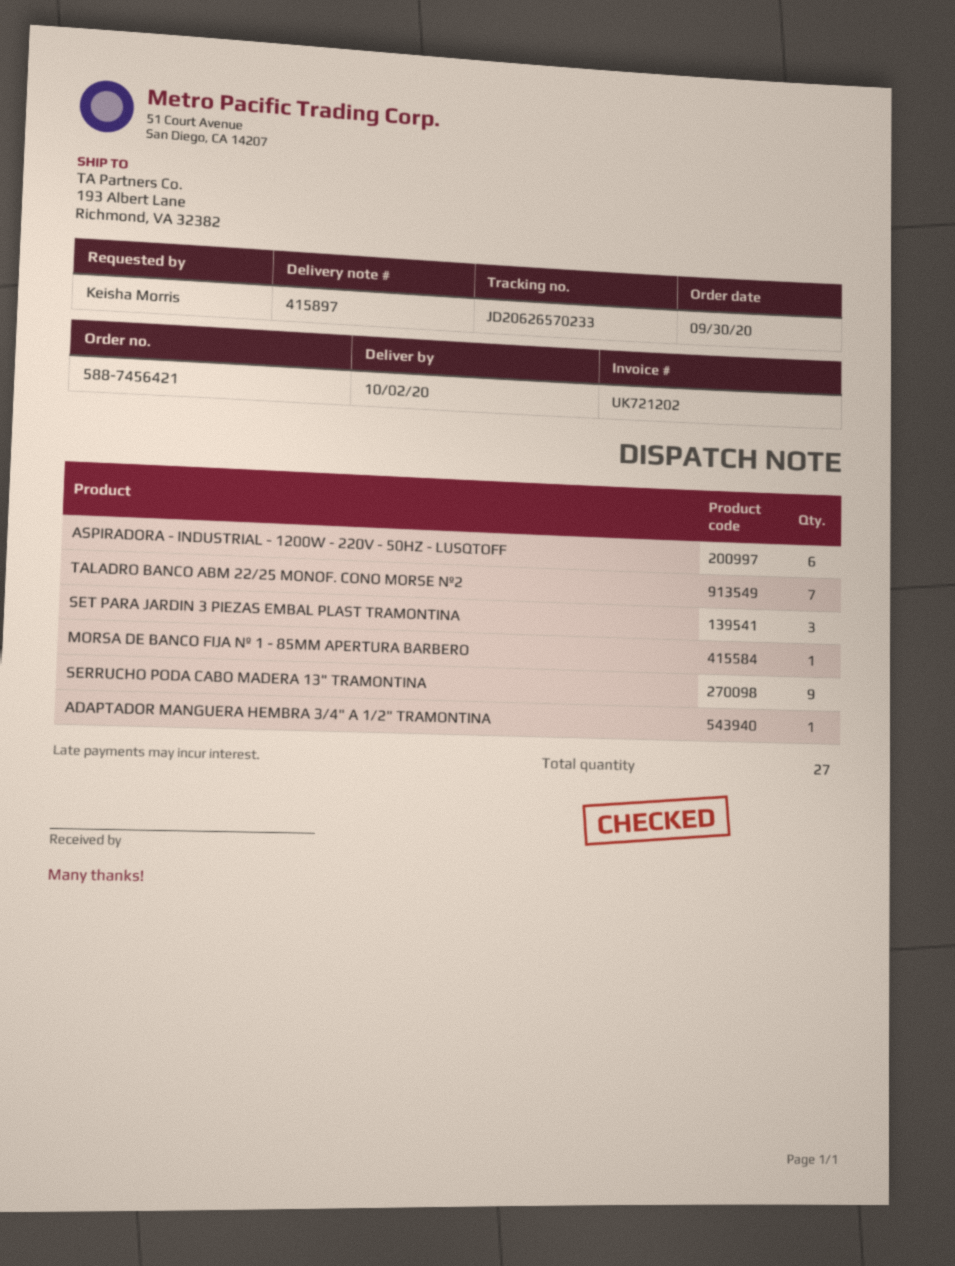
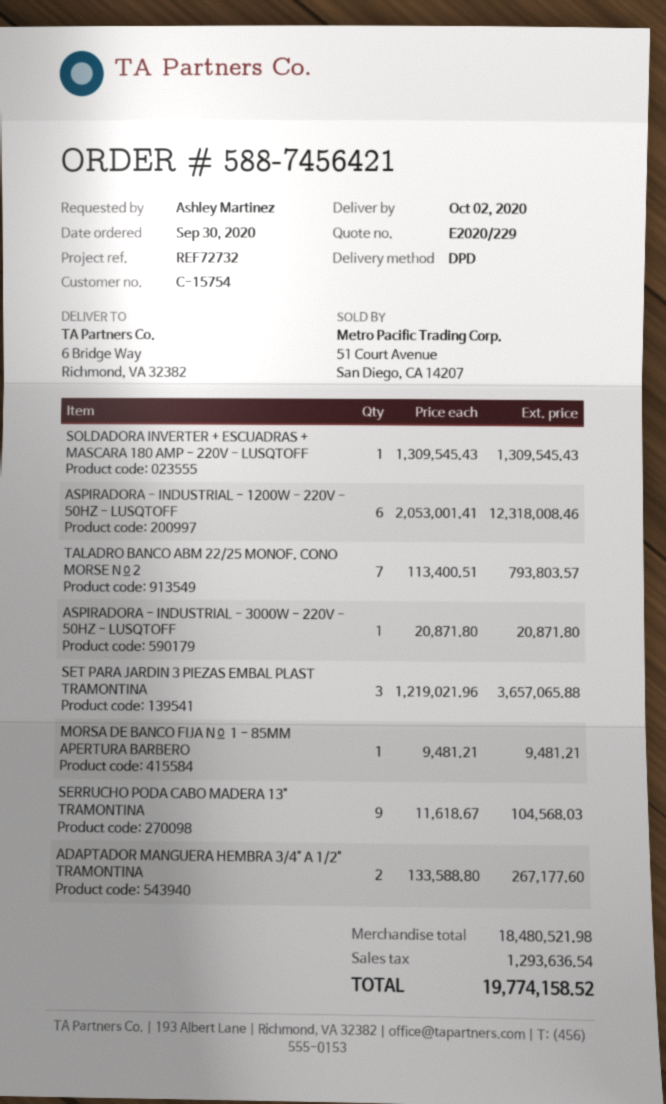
ordered by: Keisha Morris -> Ashley Martinez
ship to: 193 Albert Lane, Richmond, VA 32382 -> 6 Bridge Way, Richmond, VA 32382
ADAPTADOR MANGUERA HEMBRA 3/4" A 1/2" TRAMONTINA: 1 -> 2
SOLDADORA INVERTER + ESCUADRAS + MASCARA 180 AMP - 220V - LUSQTOFF: none -> 1
ASPIRADORA - INDUSTRIAL - 3000W - 220V - 50HZ - LUSQTOFF: none -> 1

